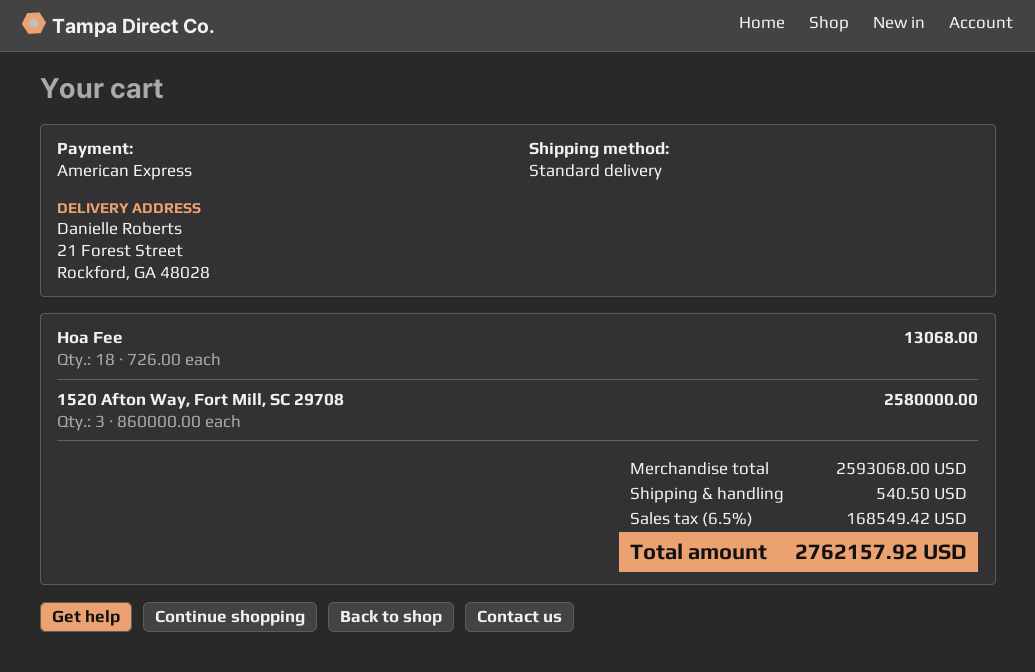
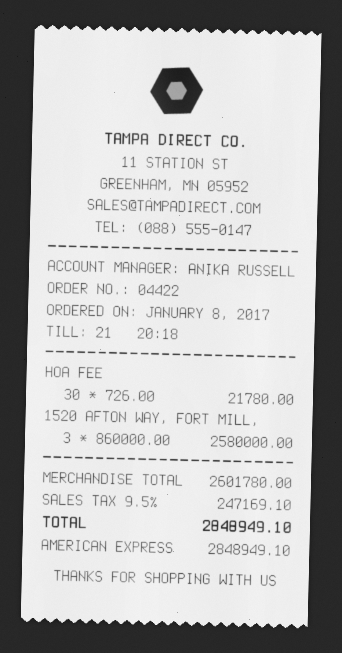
Hoa Fee: 18 x 726.00 = 13068.00 -> 30 x 726.00 = 21780.00
subtotal: 2593068.00 -> 2601780.00
shipping: 540.50 -> none
tax: 6.5% = 168549.42 -> 9.5% = 247169.10
total: 2762157.92 -> 2848949.10

